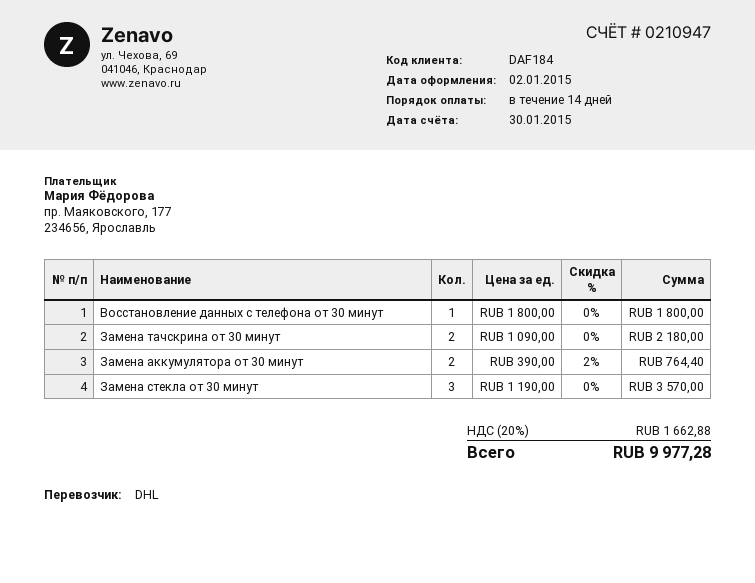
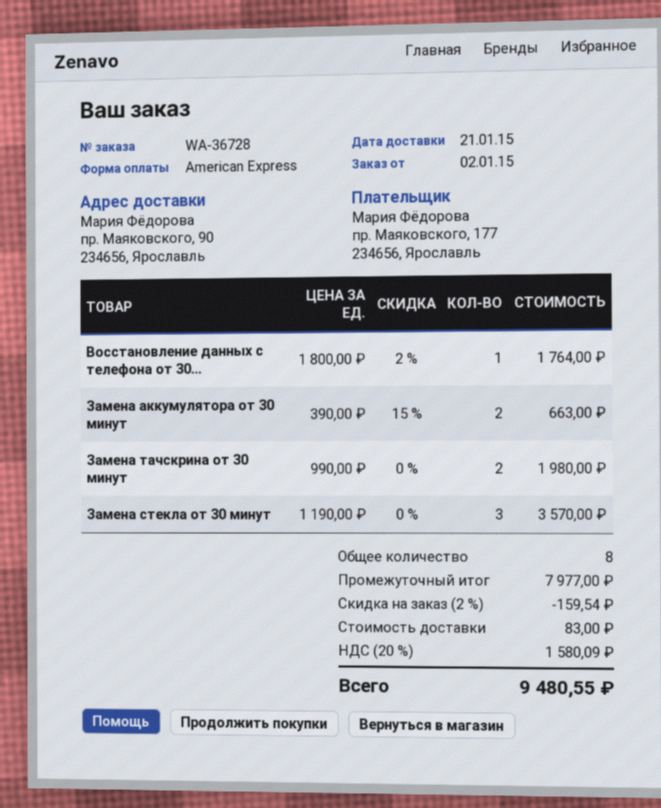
Восстановление данных с телефона от 30 минут: 1 x 1800.00 = 1800.00 -> 1 x 1800.00 - 2% = 1764.00
Замена тачскрина от 30 минут: 2 x 1090.00 = 2180.00 -> 2 x 990.00 = 1980.00
Замена аккумулятора от 30 минут: 2 x 390.00 - 2% = 764.40 -> 2 x 390.00 - 15% = 663.00
discount: none -> 2% = 159.54
shipping: none -> 83.00
tax: 20% = 1662.88 -> 20% = 1580.09
total: 9977.28 -> 9480.55

